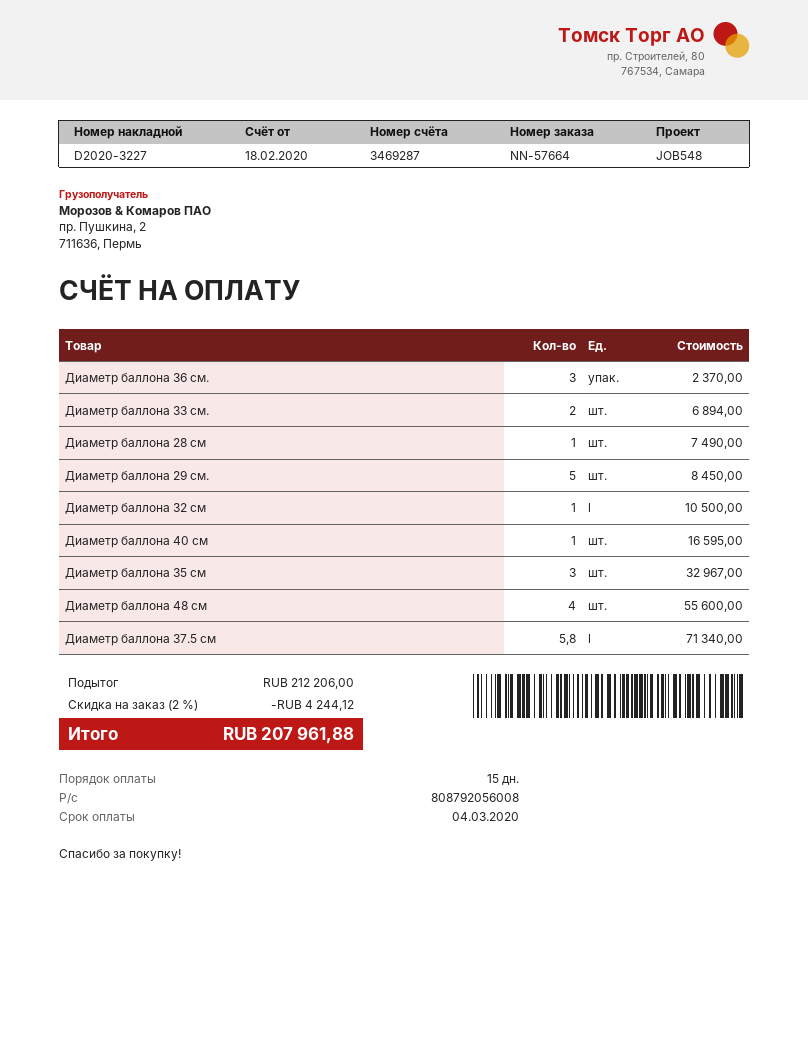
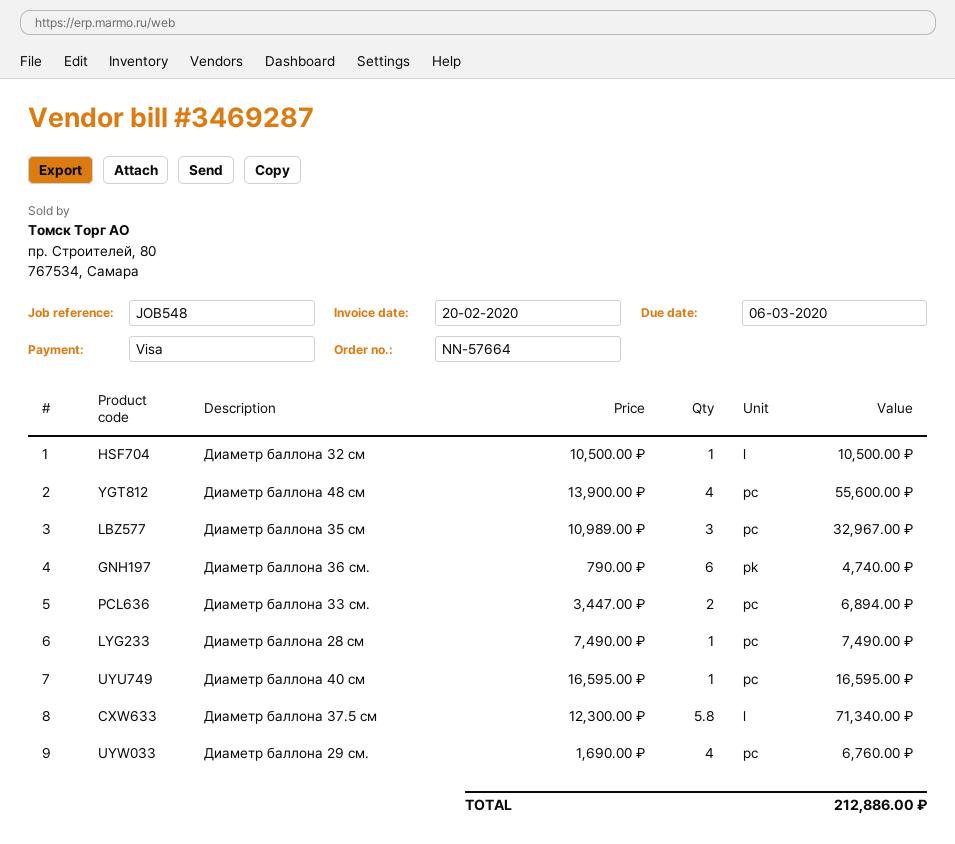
invoice date: 2020-02-18 -> 2020-02-20
due date: 2020-03-04 -> 2020-03-06
Диаметр баллона 36 см.: 3 for 2370.00 -> 6 for 4740.00
Диаметр баллона 29 см.: 5 for 8450.00 -> 4 for 6760.00
discount: 2% = 4244.12 -> none
total: 207961.88 -> 212886.00

